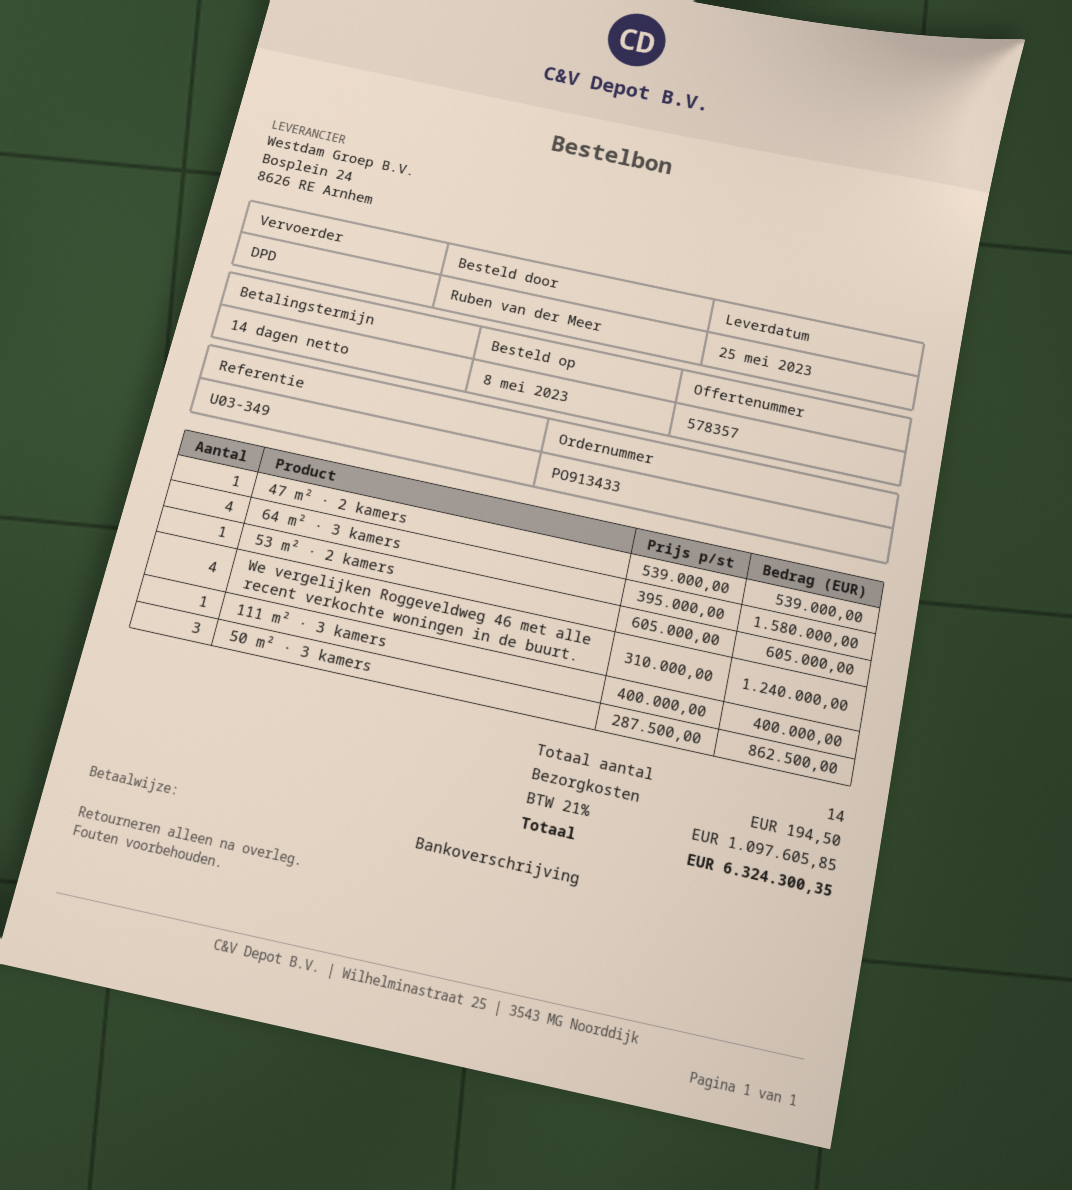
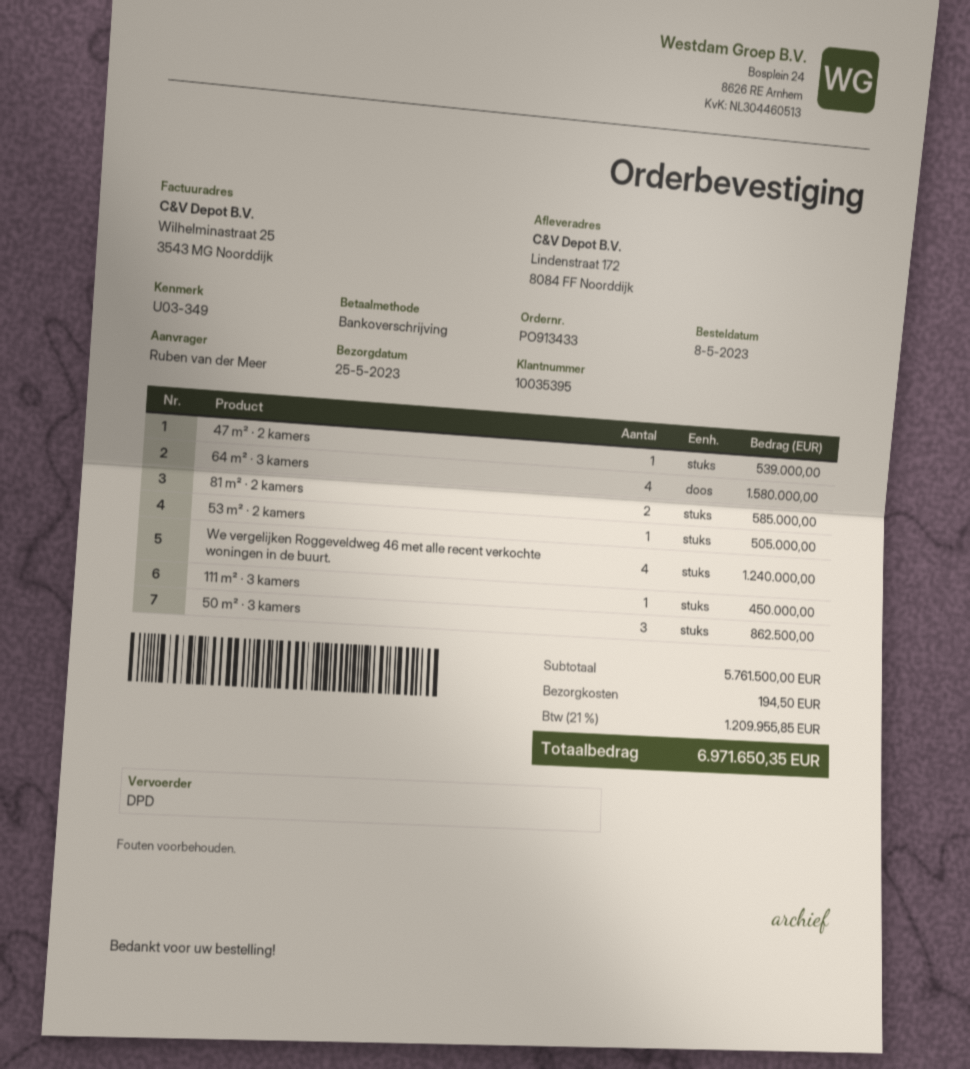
53 m² · 2 kamers: 1 for 605000.00 -> 1 for 505000.00
111 m² · 3 kamers: 1 for 400000.00 -> 1 for 450000.00
81 m² · 2 kamers: none -> 2 for 585000.00
tax: 21% = 1097605.85 -> 21% = 1209955.85
total: 6324300.35 -> 6971650.35

